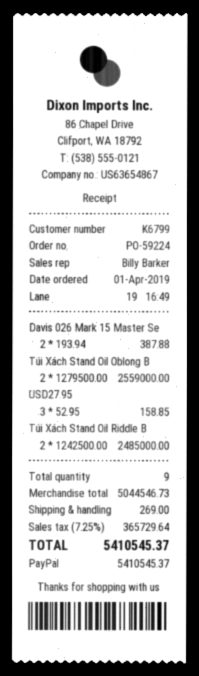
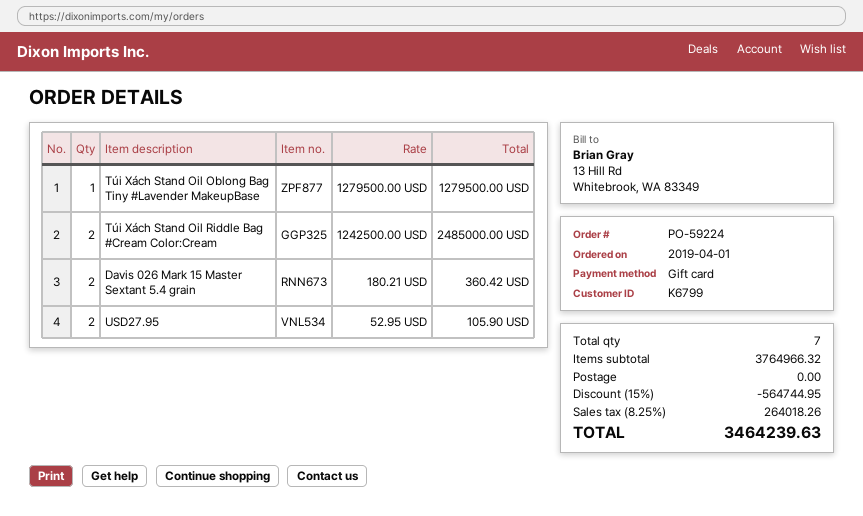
payment method: PayPal -> gift card
Davis 026 Mark 15 Master Se: 2 x 193.94 = 387.88 -> 2 x 180.21 = 360.42
Túi Xách Stand Oil Oblong B: 2 x 1279500.00 = 2559000.00 -> 1 x 1279500.00 = 1279500.00
USD27.95: 3 x 52.95 = 158.85 -> 2 x 52.95 = 105.90
total quantity: 9 -> 7
subtotal: 5044546.73 -> 3764966.32
discount: none -> 15% = 564744.95
shipping: 269.00 -> 0.00
tax: 7.25% = 365729.64 -> 8.25% = 264018.26
total: 5410545.37 -> 3464239.63

